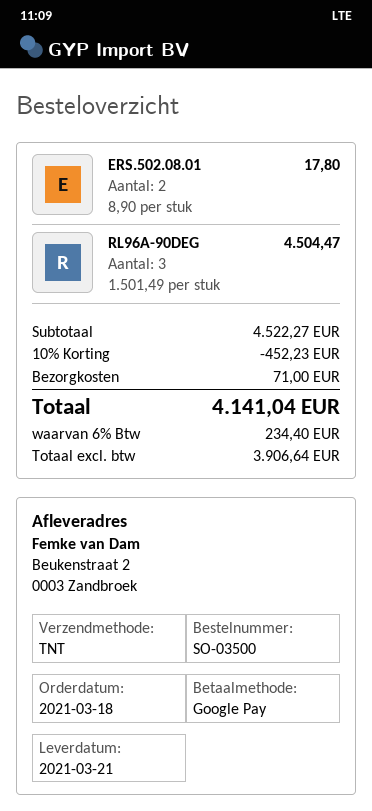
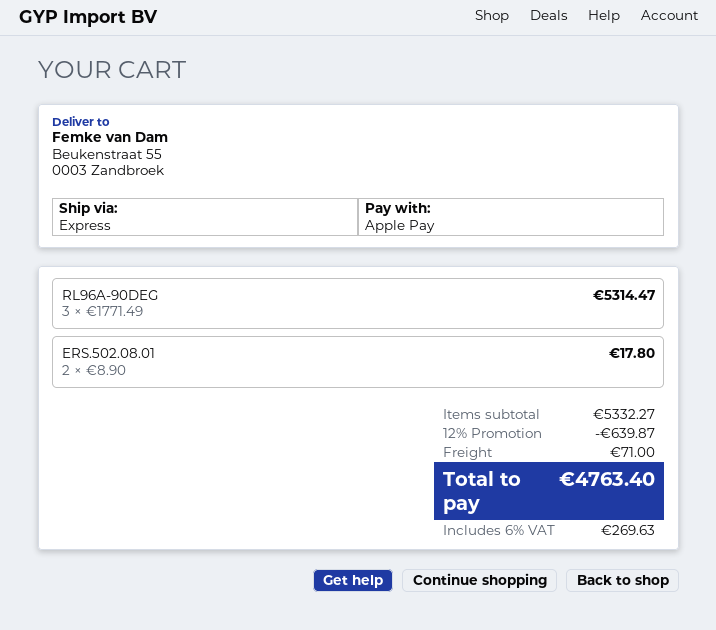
payment method: Google Pay -> Apple Pay
shipping method: TNT -> express
ship to: Beukenstraat 2, 0003 Zandbroek -> Beukenstraat 55, 0003 Zandbroek
RL96A-90DEG: 3 x 1501.49 = 4504.47 -> 3 x 1771.49 = 5314.47
subtotal: 4522.27 -> 5332.27
discount: 10% = 452.23 -> 12% = 639.87
tax: 6% = 234.40 -> 6% = 269.63
total: 4141.04 -> 4763.40

